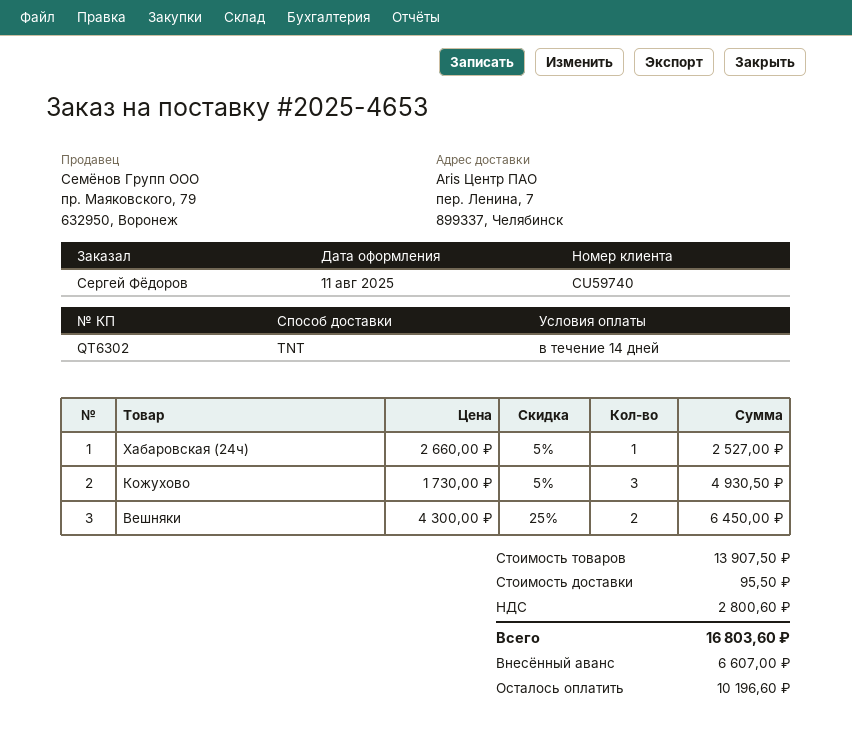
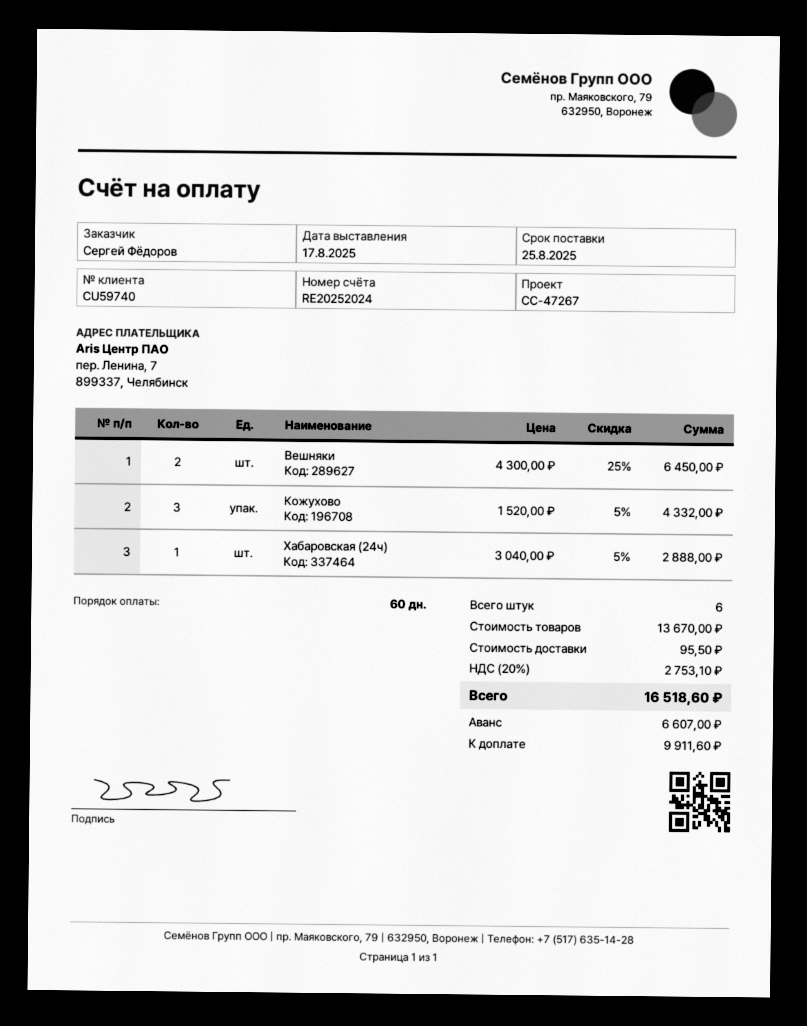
payment terms: 14 days -> 60 days
Хабаровская (24ч): 1 x 2660.00 - 5% = 2527.00 -> 1 x 3040.00 - 5% = 2888.00
Кожухово: 3 x 1730.00 - 5% = 4930.50 -> 3 x 1520.00 - 5% = 4332.00
subtotal: 13907.50 -> 13670.00
tax: 2800.60 -> 2753.10
total: 16803.60 -> 16518.60
balance: 10196.60 -> 9911.60

